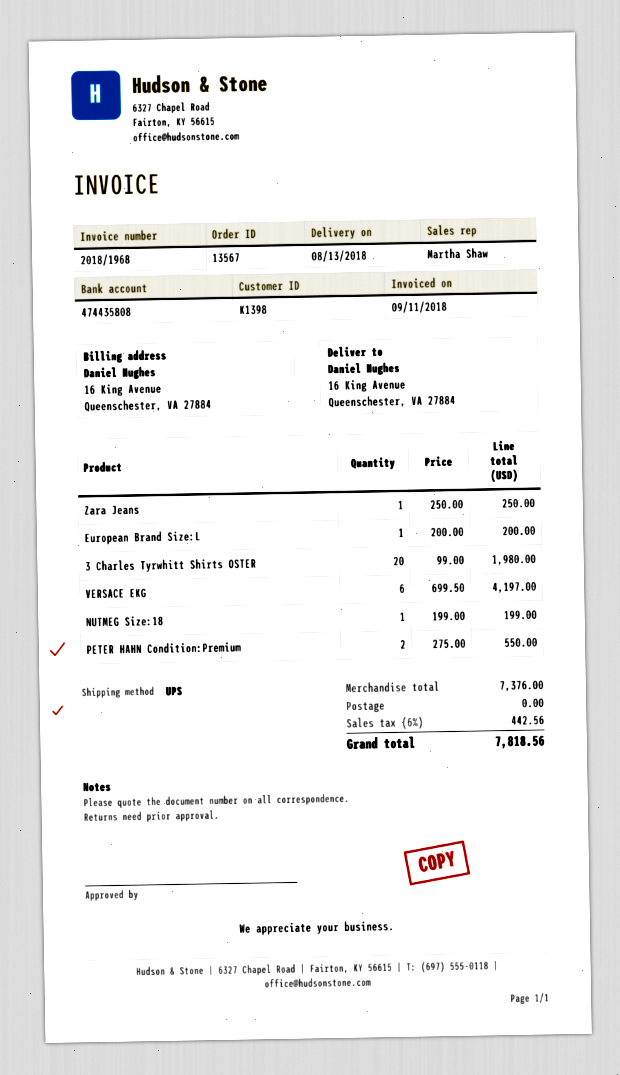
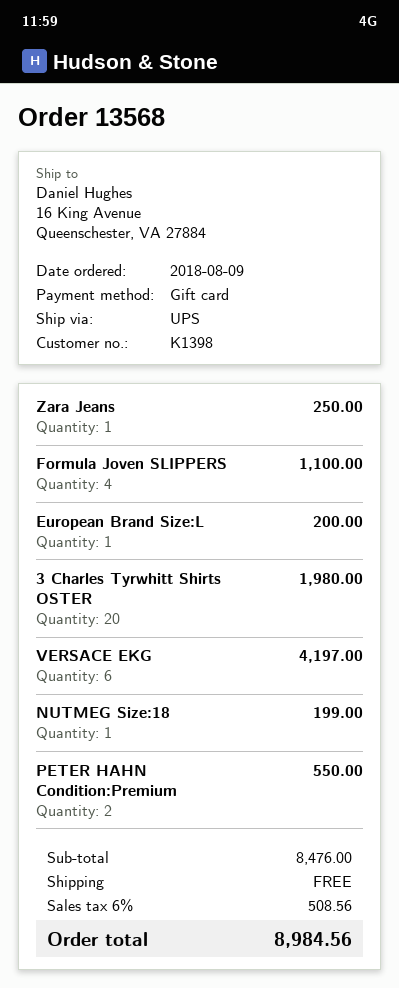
order number: 13567 -> 13568
Formula Joven SLIPPERS: none -> 4 for 1100.00
subtotal: 7376.00 -> 8476.00
tax: 6% = 442.56 -> 6% = 508.56
total: 7818.56 -> 8984.56

